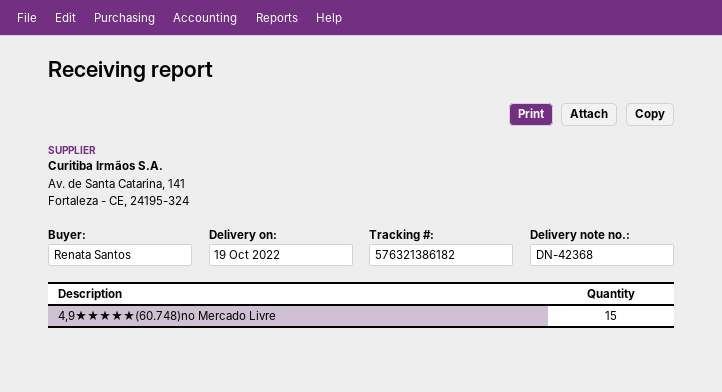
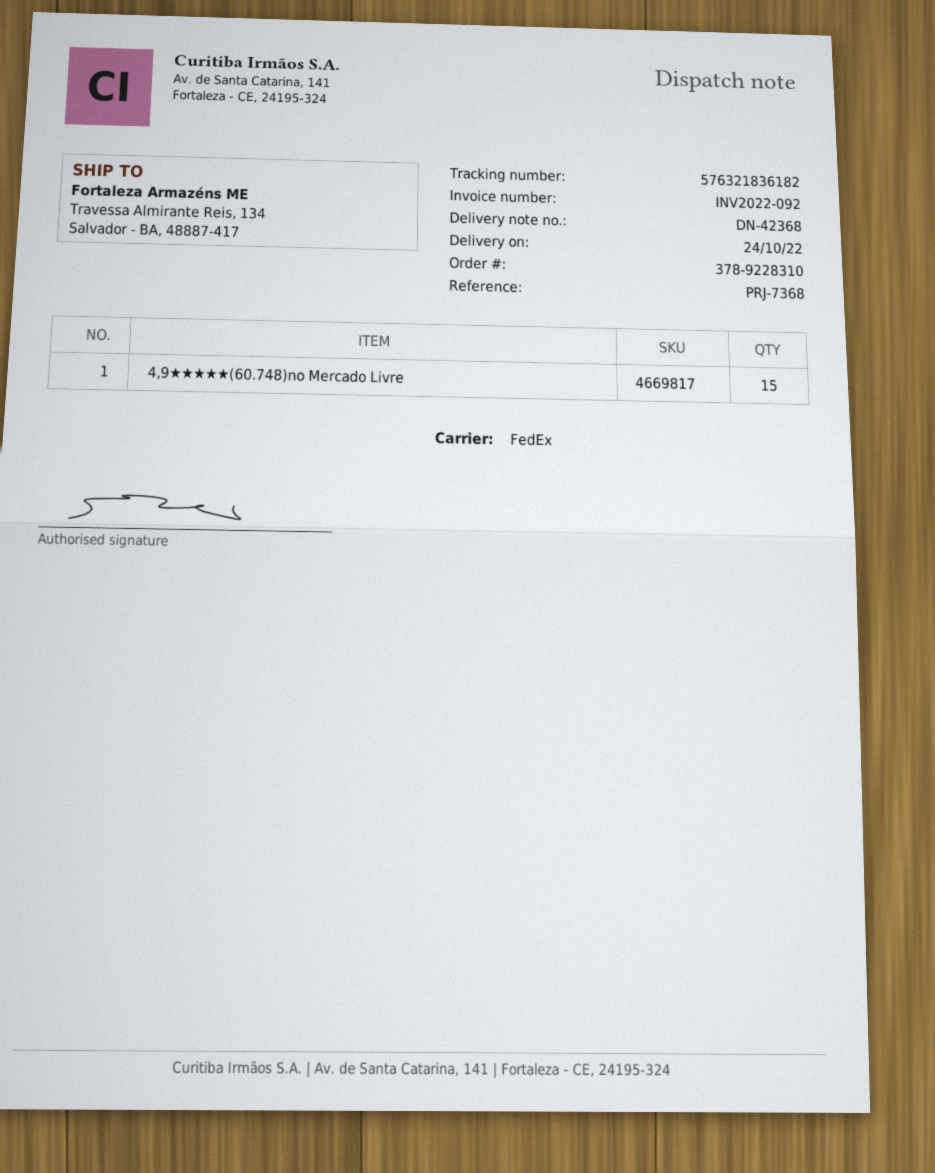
delivery date: 2022-10-19 -> 2022-10-24
tracking number: 576321386182 -> 576321836182

